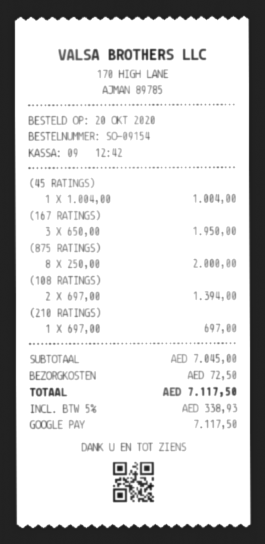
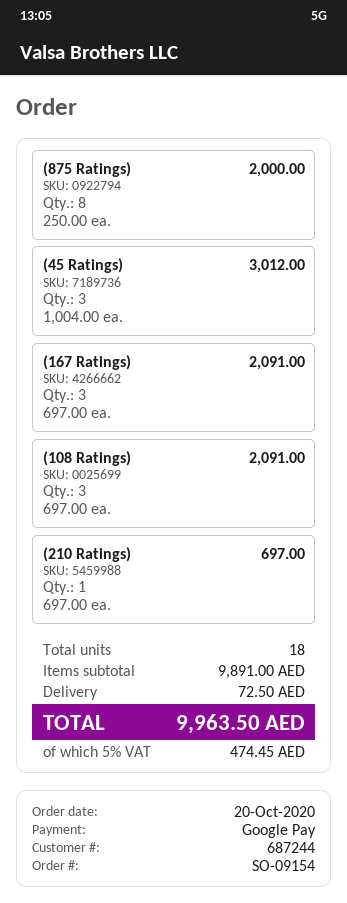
(45 RATINGS): 1 x 1004.00 = 1004.00 -> 3 x 1004.00 = 3012.00
(167 RATINGS): 3 x 650.00 = 1950.00 -> 3 x 697.00 = 2091.00
(108 RATINGS): 2 x 697.00 = 1394.00 -> 3 x 697.00 = 2091.00
subtotal: 7045.00 -> 9891.00
tax: 5% = 338.93 -> 5% = 474.45
total: 7117.50 -> 9963.50

